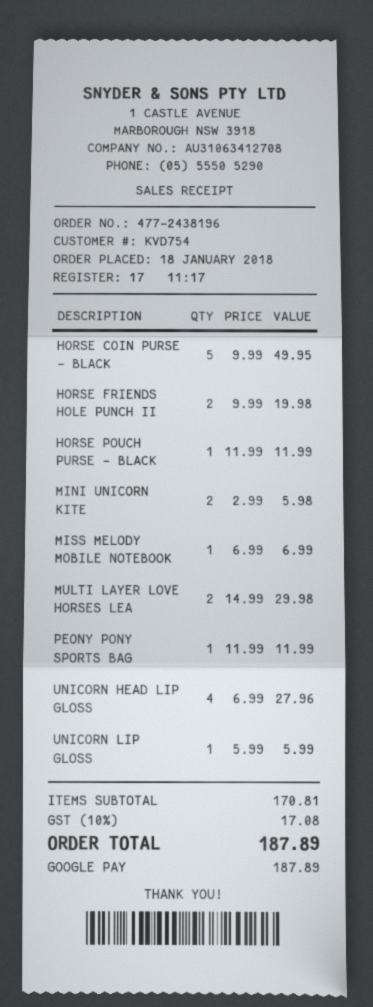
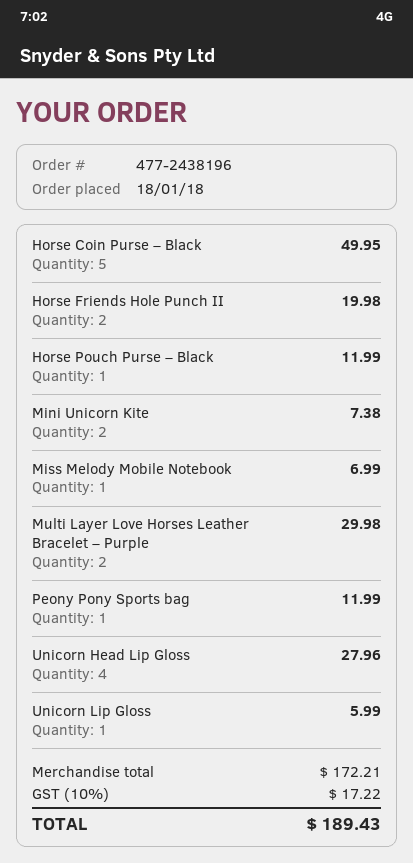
MINI UNICORN KITE: 2 for 5.98 -> 2 for 7.38
subtotal: 170.81 -> 172.21
tax: 10% = 17.08 -> 10% = 17.22
total: 187.89 -> 189.43

